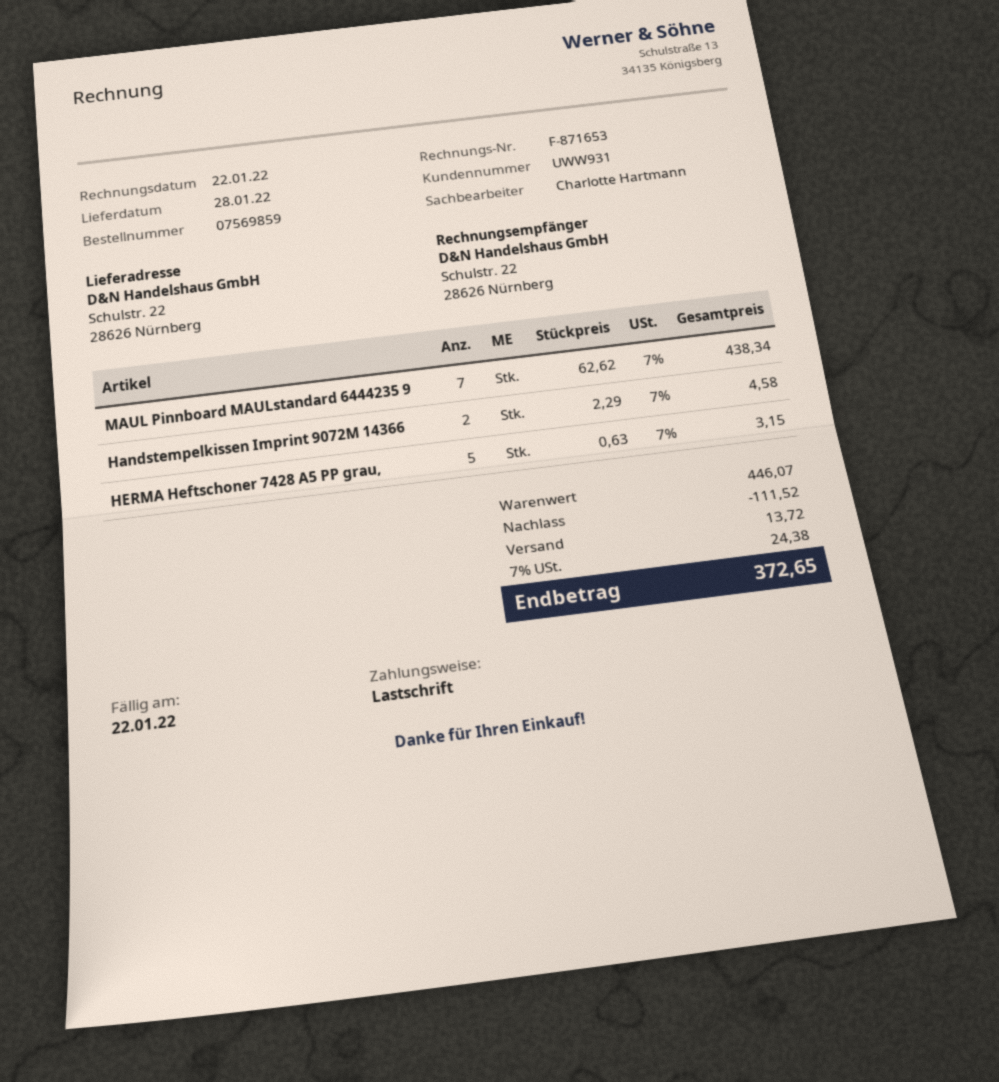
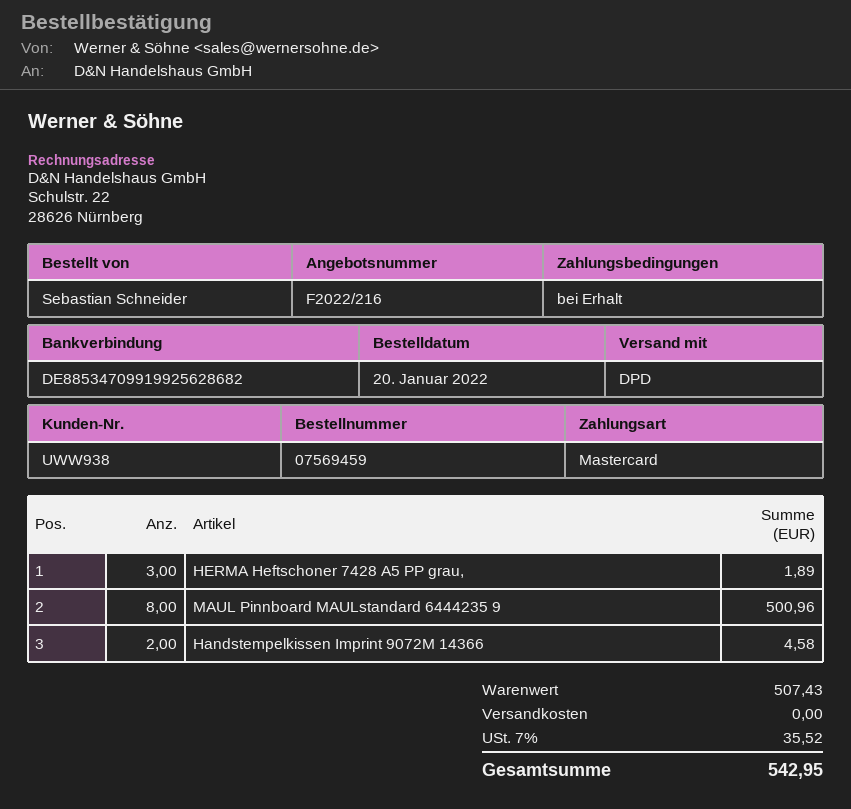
order number: 07569859 -> 07569459
customer number: UWW931 -> UWW938
payment method: direct debit -> Mastercard
MAUL Pinnboard MAULstandard 6444235 9: 7 for 438.34 -> 8 for 500.96
HERMA Heftschoner 7428 A5 PP grau,: 5 for 3.15 -> 3 for 1.89
subtotal: 446.07 -> 507.43
discount: 111.52 -> none
shipping: 13.72 -> 0.00
tax: 7% = 24.38 -> 7% = 35.52
total: 372.65 -> 542.95

